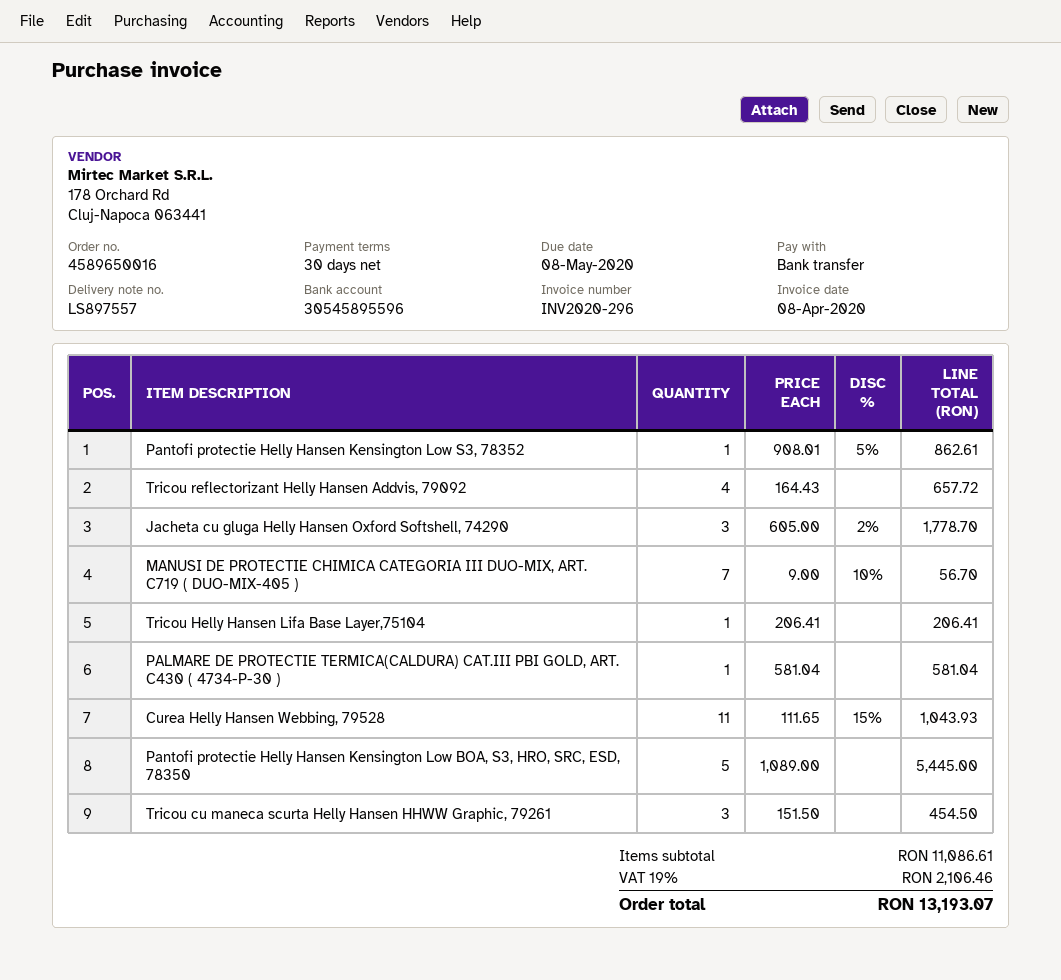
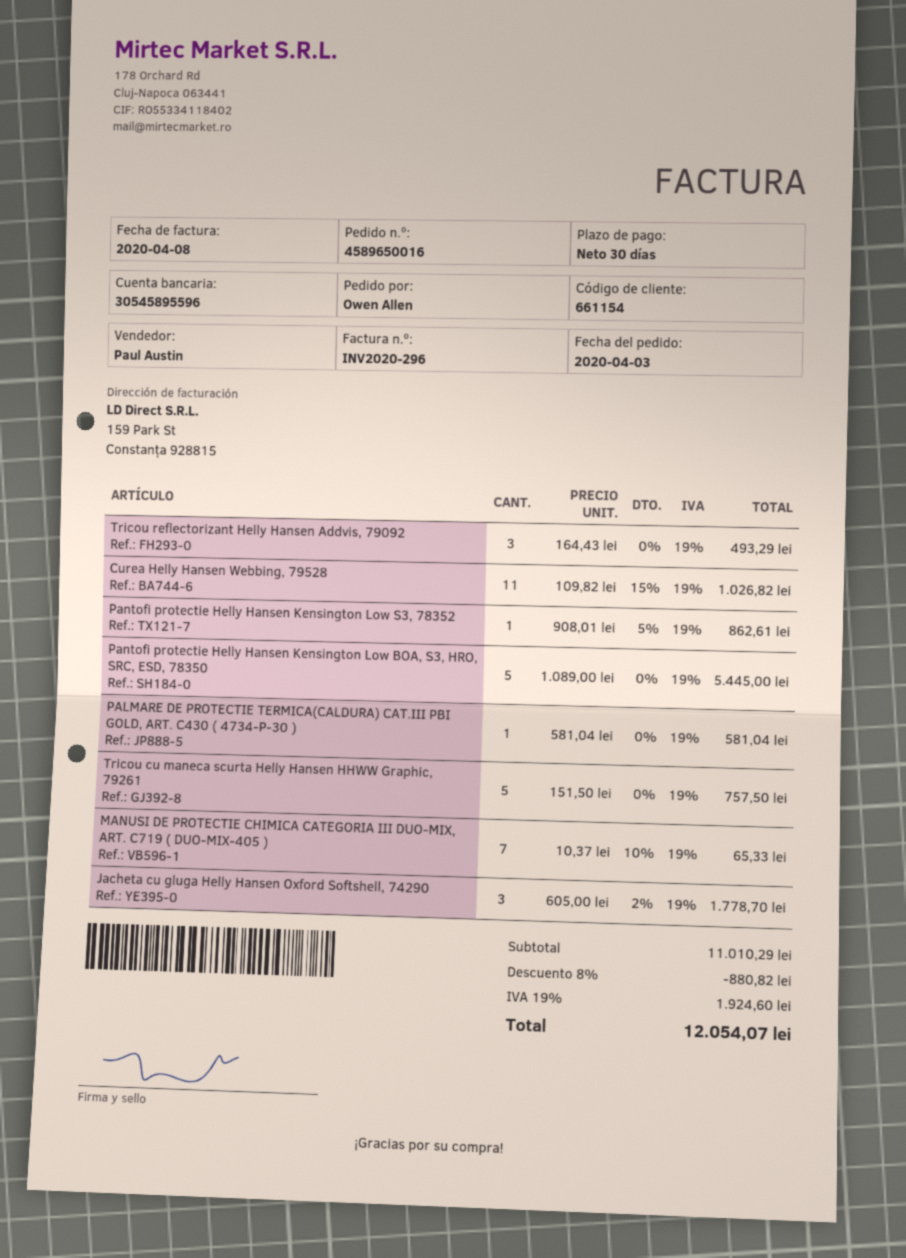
Tricou reflectorizant Helly Hansen Addvis, 79092: 4 x 164.43 = 657.72 -> 3 x 164.43 = 493.29
MANUSI DE PROTECTIE CHIMICA CATEGORIA III DUO-MIX, ART. C719 ( DUO-MIX-405 ): 7 x 9.00 - 10% = 56.70 -> 7 x 10.37 - 10% = 65.33
Tricou Helly Hansen Lifa Base Layer,75104: 1 x 206.41 = 206.41 -> none
Curea Helly Hansen Webbing, 79528: 11 x 111.65 - 15% = 1043.93 -> 11 x 109.82 - 15% = 1026.82
Tricou cu maneca scurta Helly Hansen HHWW Graphic, 79261: 3 x 151.50 = 454.50 -> 5 x 151.50 = 757.50
subtotal: 11086.61 -> 11010.29
discount: none -> 8% = 880.82
tax: 19% = 2106.46 -> 19% = 1924.60
total: 13193.07 -> 12054.07

